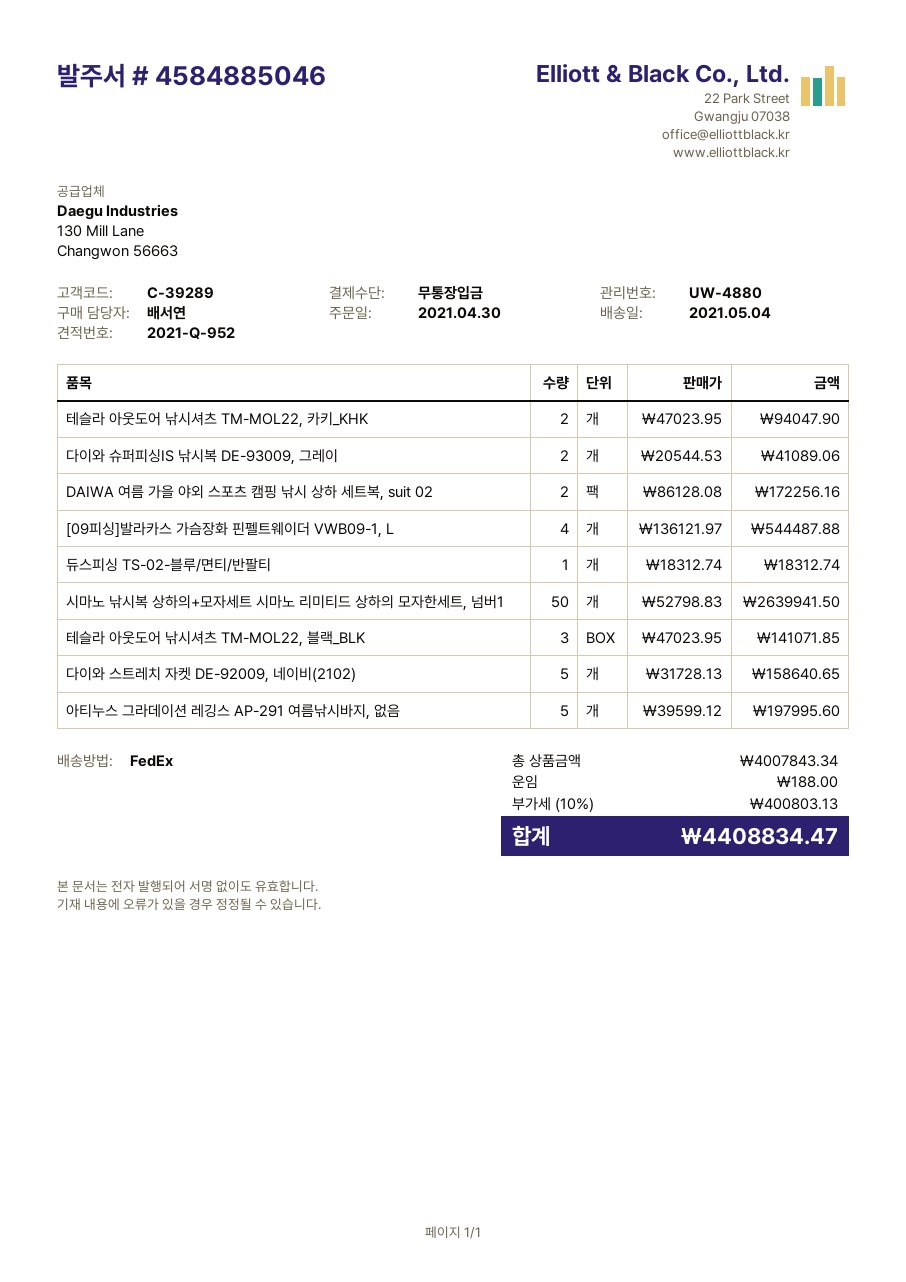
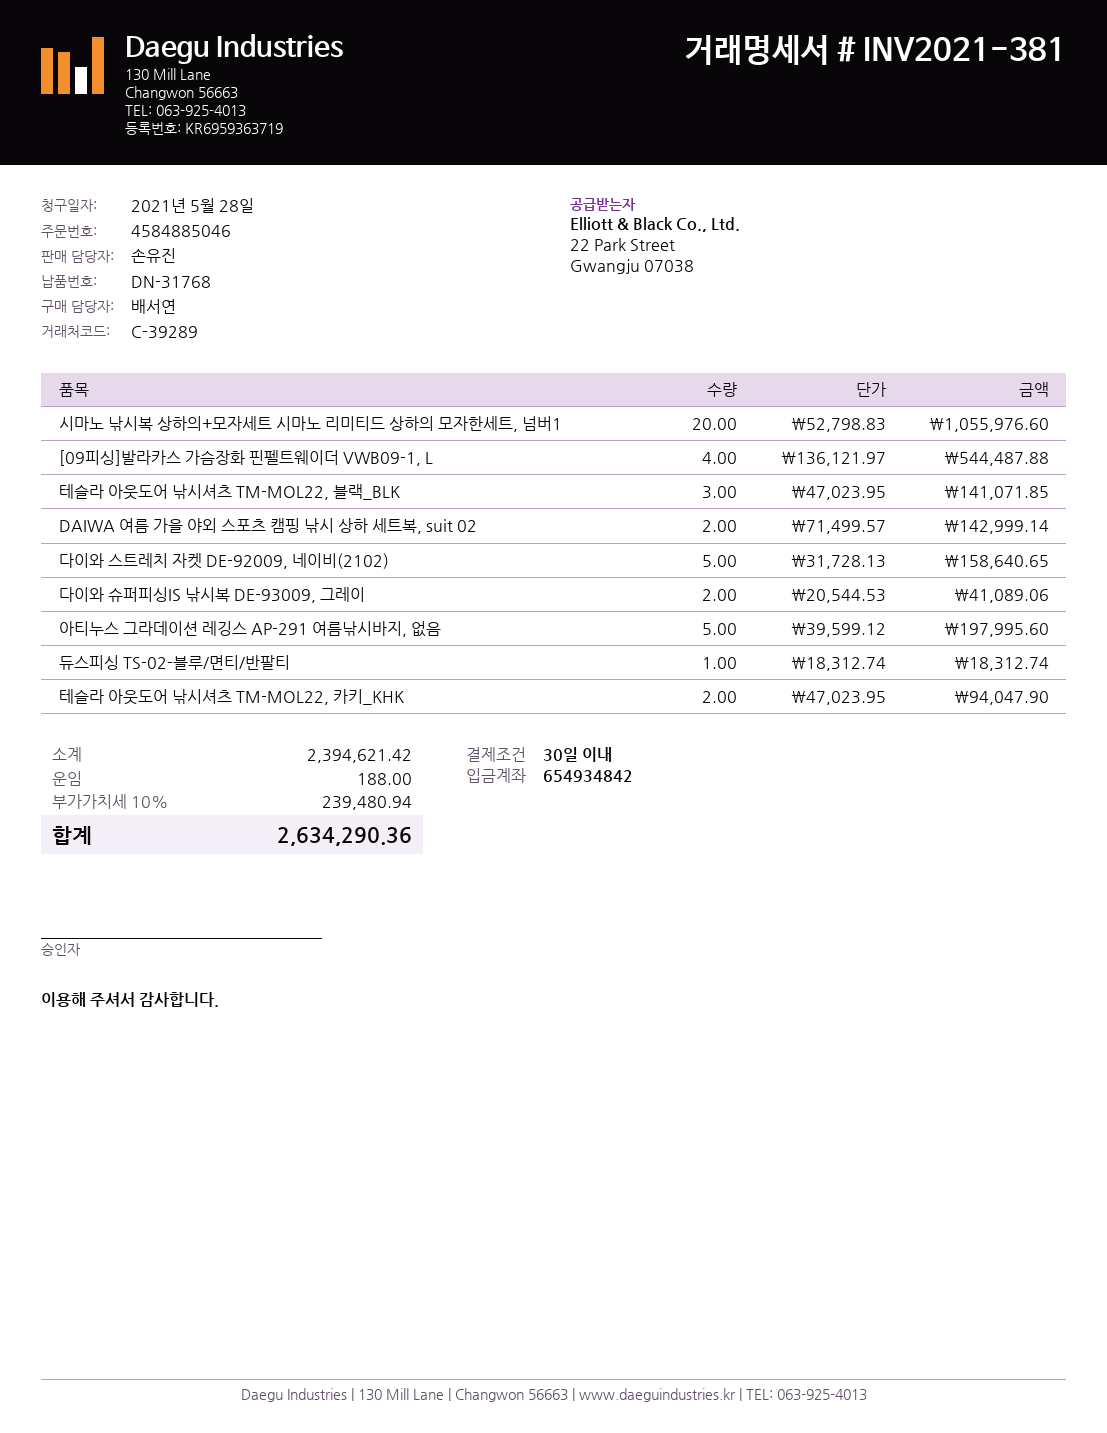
DAIWA 여름 가을 야외 스포츠 캠핑 낚시 상하 세트복, suit 02: 2 x 86128.08 = 172256.16 -> 2 x 71499.57 = 142999.14
시마노 낚시복 상하의+모자세트 시마노 리미티드 상하의 모자한세트, 넘버1: 50 x 52798.83 = 2639941.50 -> 20 x 52798.83 = 1055976.60
subtotal: 4007843.34 -> 2394621.42
tax: 10% = 400803.13 -> 10% = 239480.94
total: 4408834.47 -> 2634290.36

